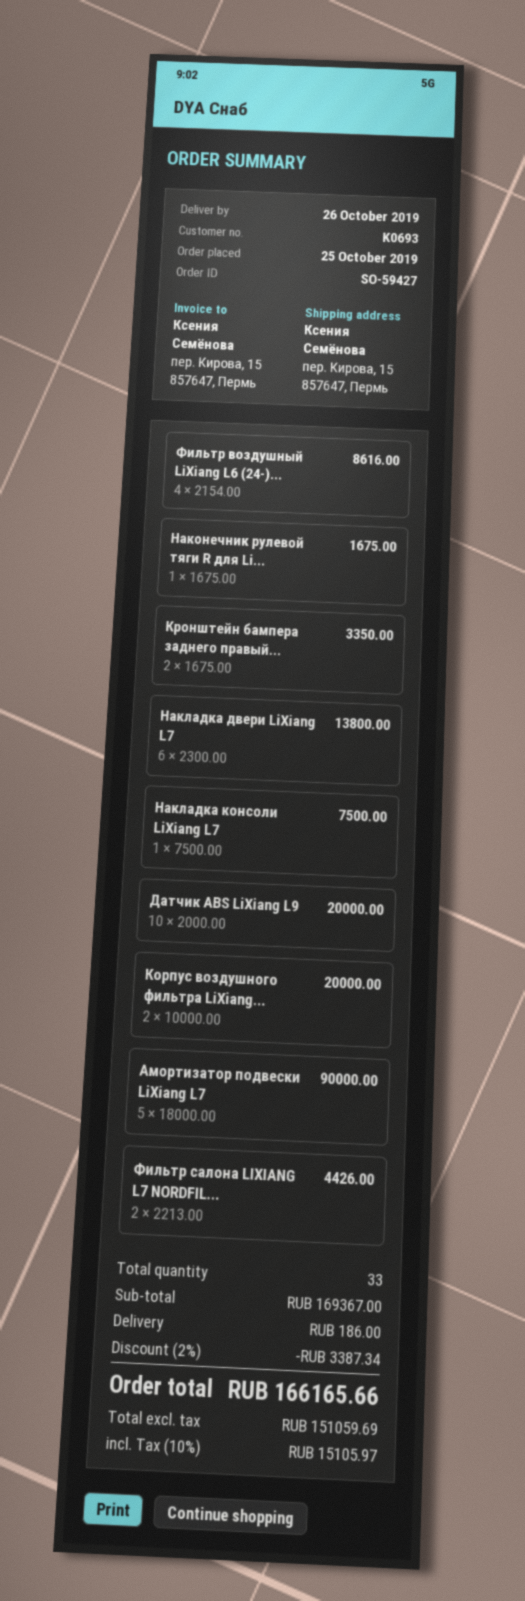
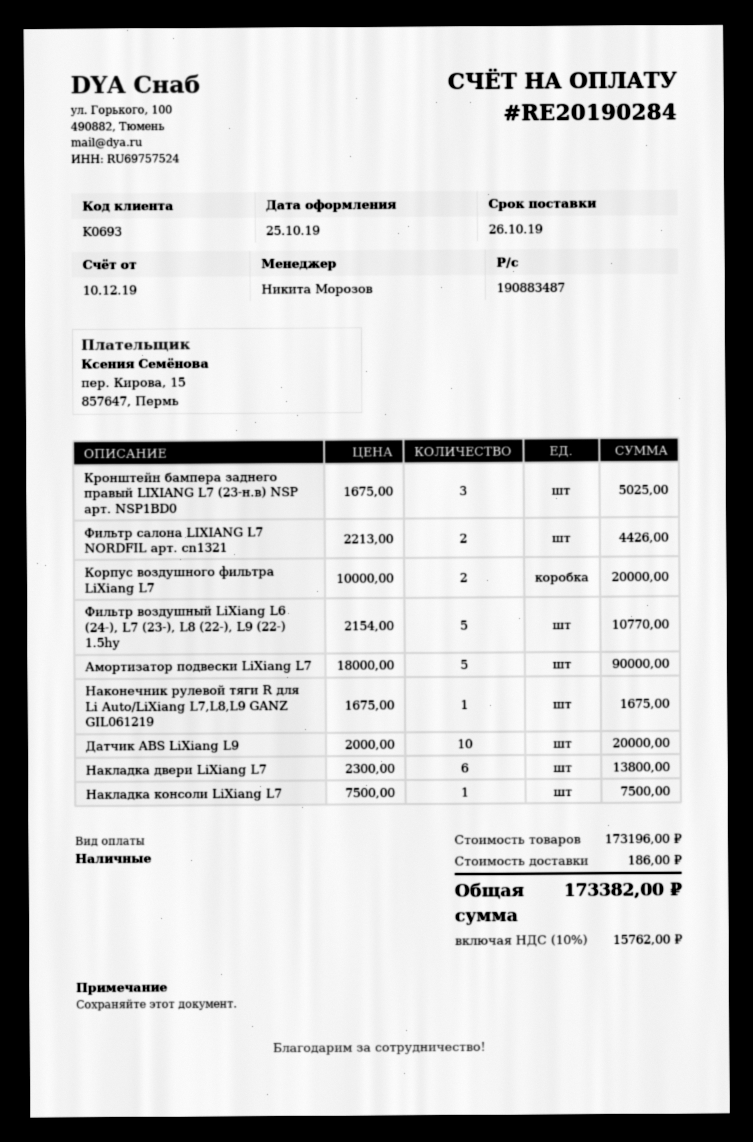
Фильтр воздушный LiXiang L6 (24-)...: 4 x 2154.00 = 8616.00 -> 5 x 2154.00 = 10770.00
Кронштейн бампера заднего правый...: 2 x 1675.00 = 3350.00 -> 3 x 1675.00 = 5025.00
subtotal: 169367.00 -> 173196.00
discount: 2% = 3387.34 -> none
tax: 10% = 15105.97 -> 10% = 15762.00
total: 166165.66 -> 173382.00

